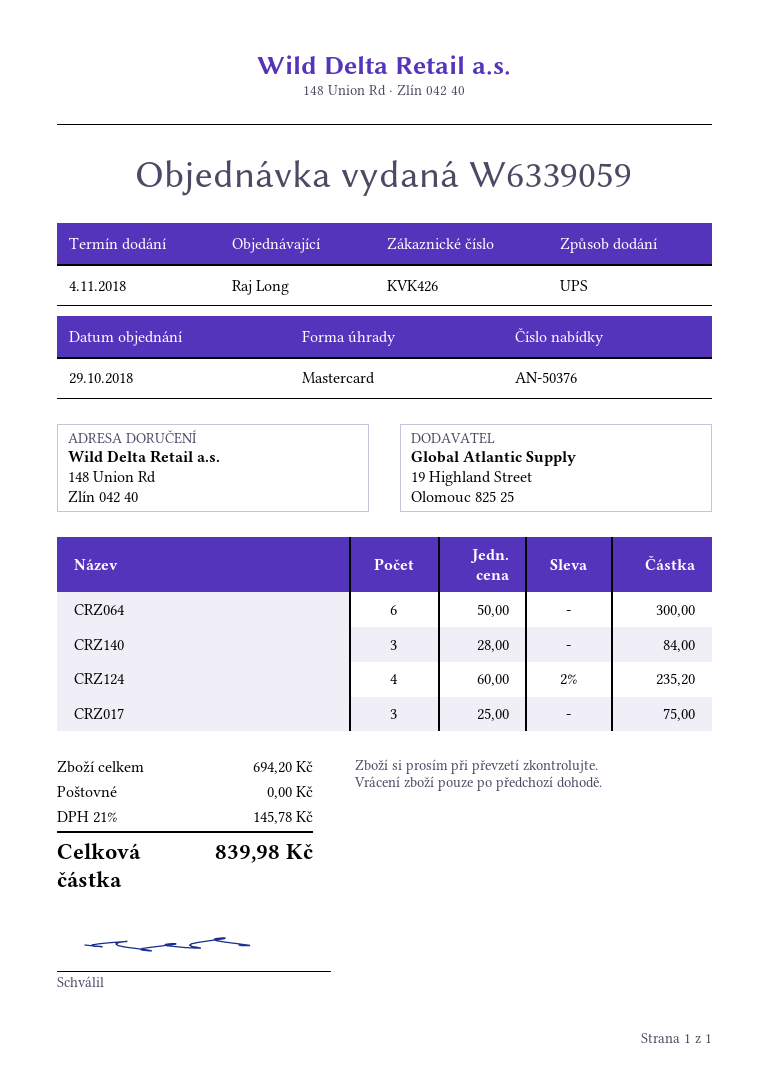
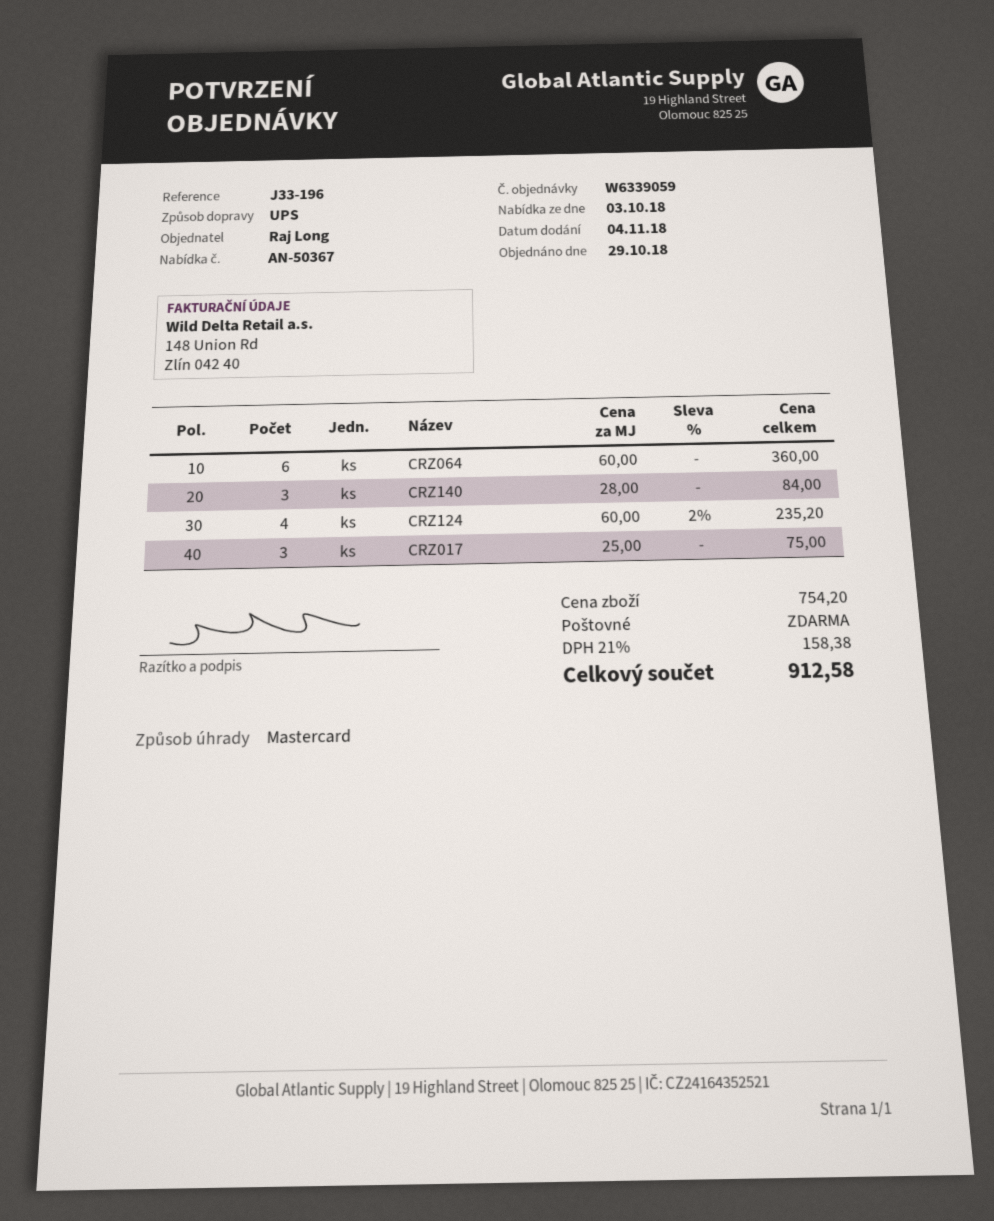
quote number: AN-50376 -> AN-50367
CRZ064: 6 x 50.00 = 300.00 -> 6 x 60.00 = 360.00
subtotal: 694.20 -> 754.20
tax: 21% = 145.78 -> 21% = 158.38
total: 839.98 -> 912.58

